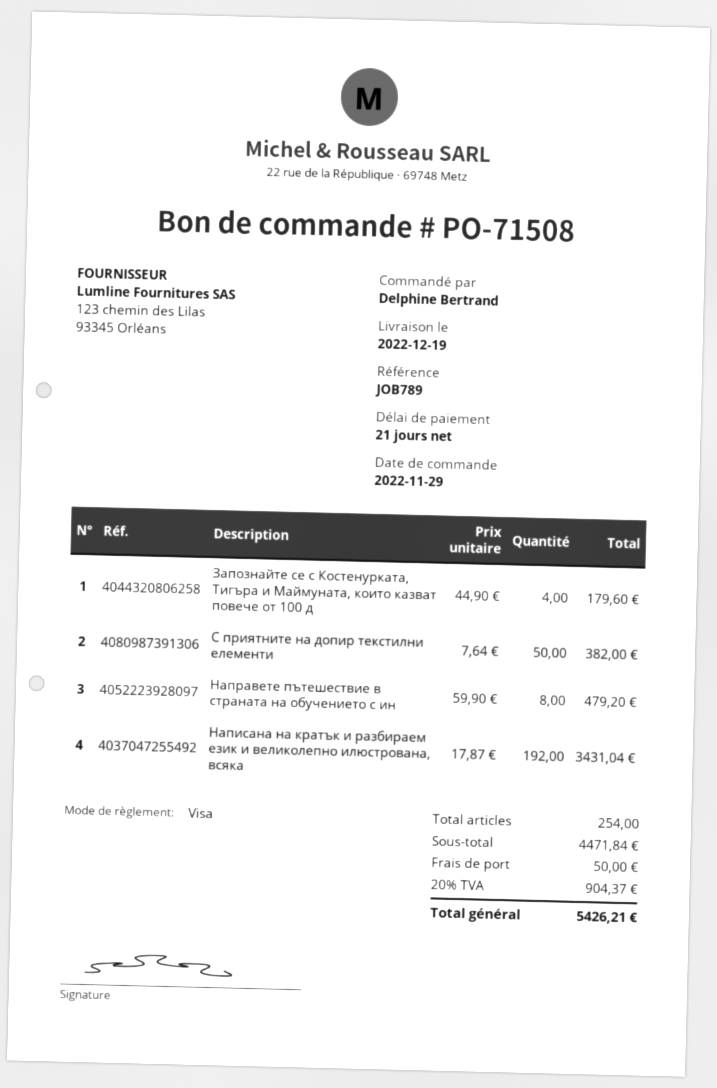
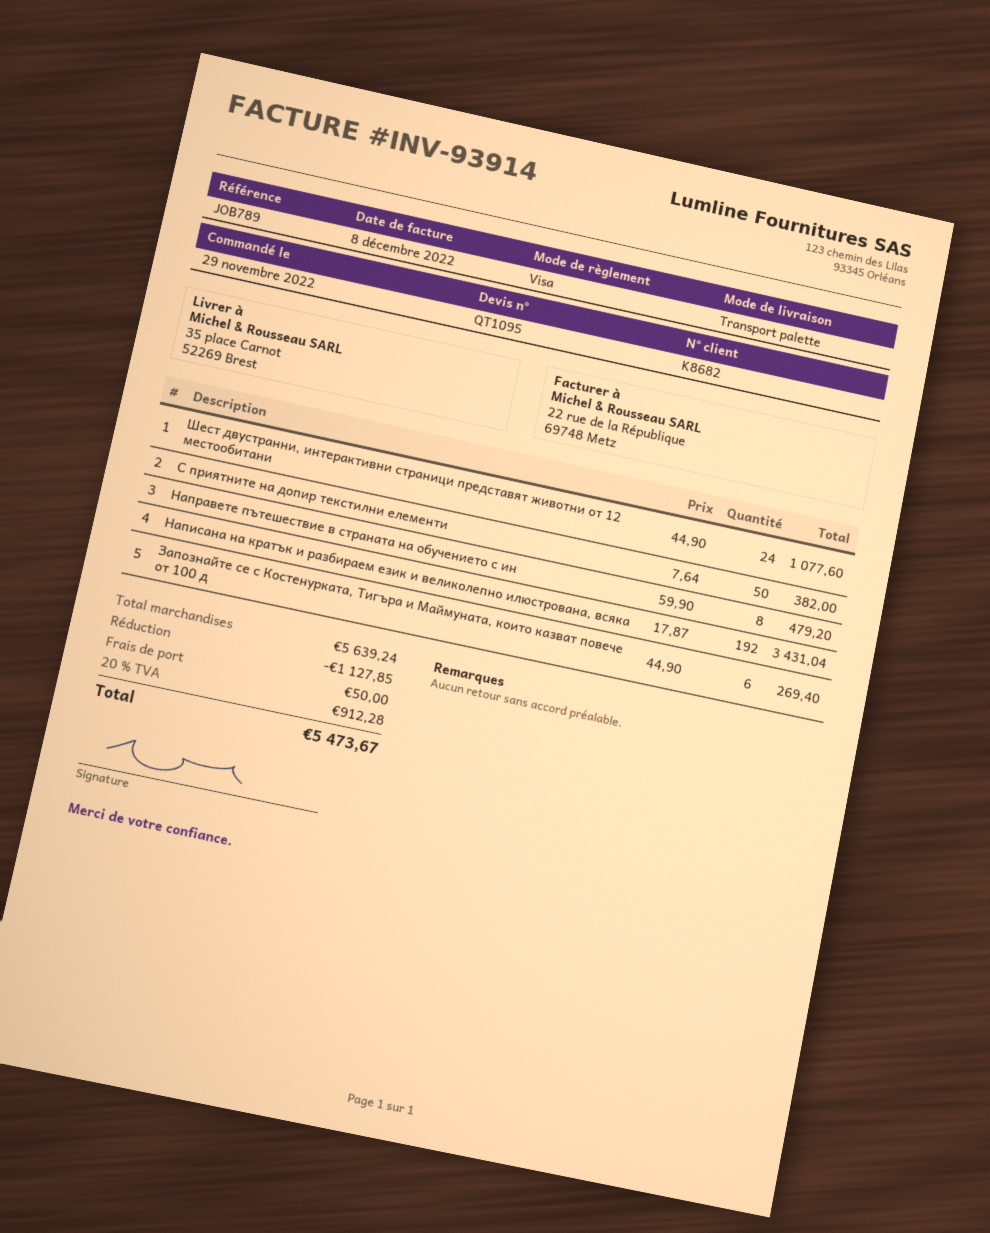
Запознайте се с Костенурката, Тигъра и Маймуната, които казват повече от 100 д: 4 x 44.90 = 179.60 -> 6 x 44.90 = 269.40
Шест двустранни, интерактивни страници представят животни от 12 местообитани: none -> 24 x 44.90 = 1077.60
subtotal: 4471.84 -> 5639.24
discount: none -> 1127.85
tax: 20% = 904.37 -> 20% = 912.28
total: 5426.21 -> 5473.67

